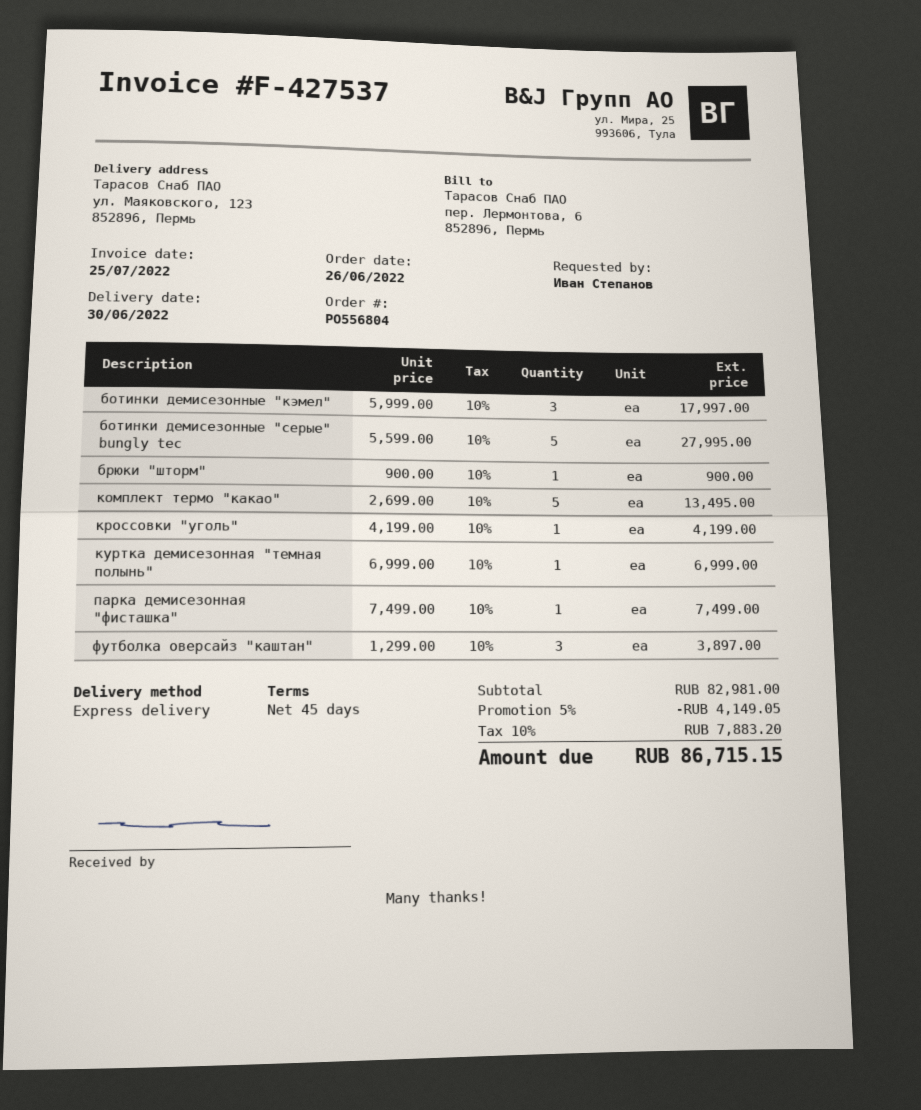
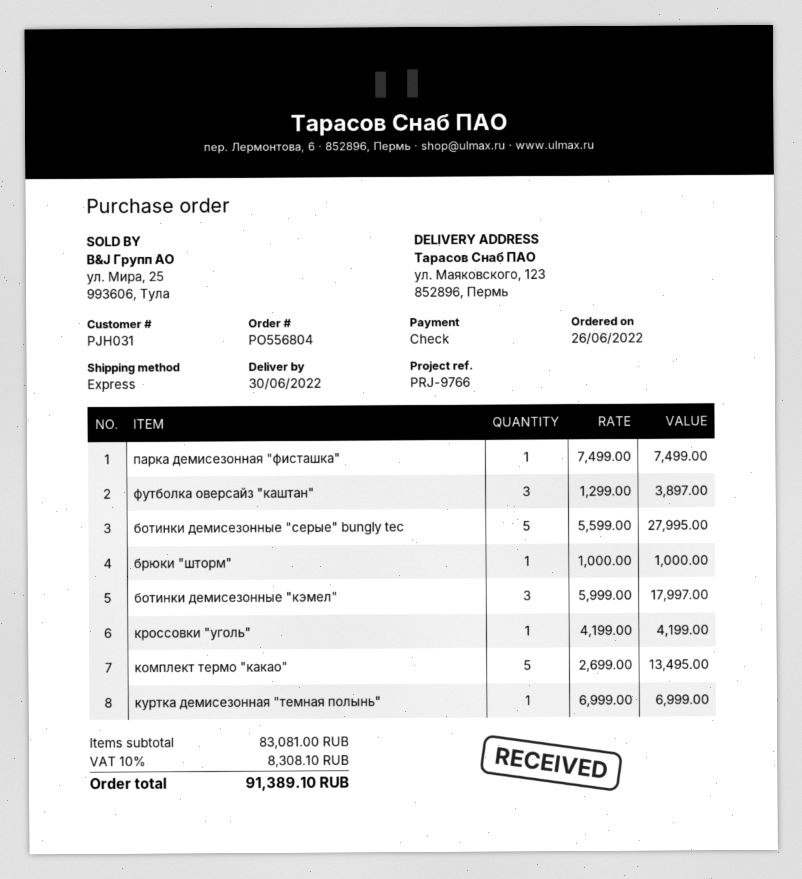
брюки "шторм": 1 x 900.00 = 900.00 -> 1 x 1000.00 = 1000.00
subtotal: 82981.00 -> 83081.00
discount: 5% = 4149.05 -> none
tax: 10% = 7883.20 -> 10% = 8308.10
total: 86715.15 -> 91389.10

